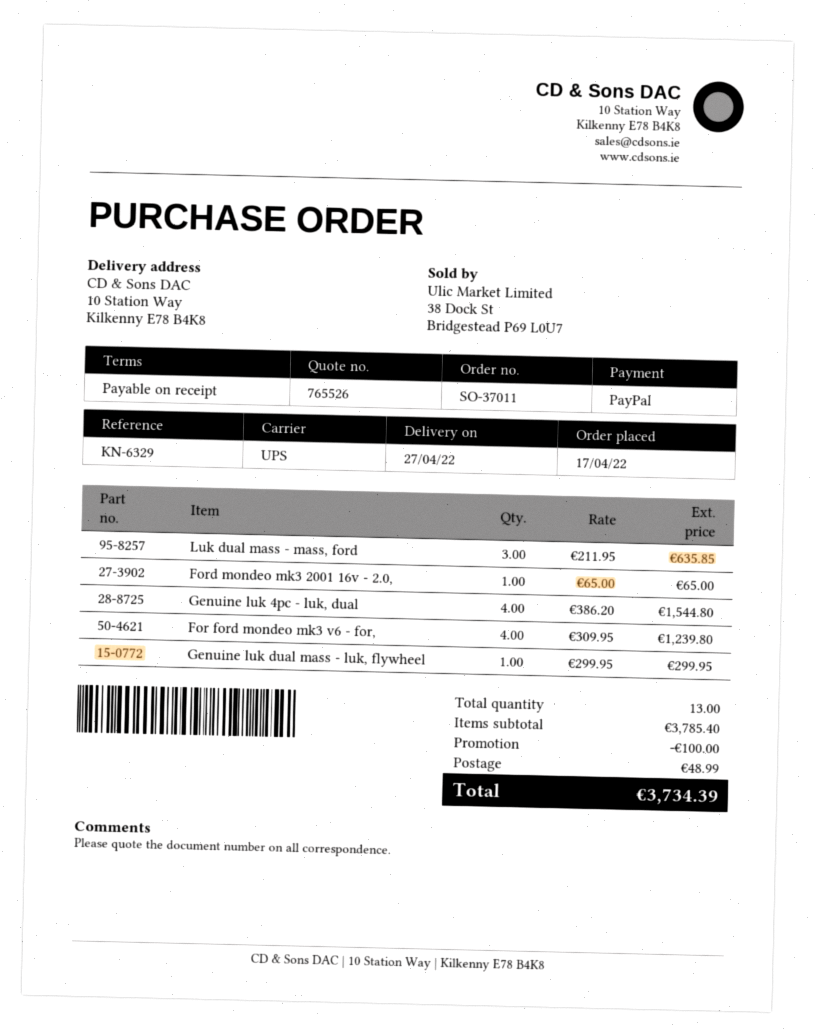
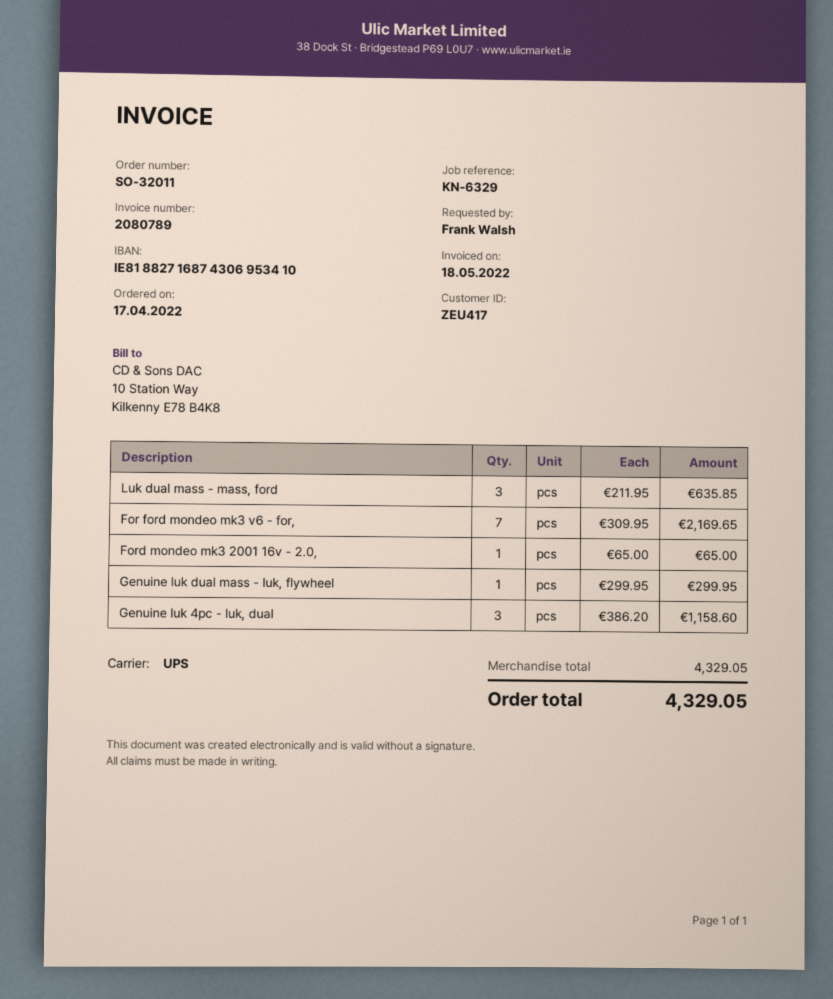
order number: SO-37011 -> SO-32011
Genuine luk 4pc - luk, dual: 4 x 386.20 = 1544.80 -> 3 x 386.20 = 1158.60
For ford mondeo mk3 v6 - for,: 4 x 309.95 = 1239.80 -> 7 x 309.95 = 2169.65
subtotal: 3785.40 -> 4329.05
discount: 100.00 -> none
shipping: 48.99 -> none
total: 3734.39 -> 4329.05

